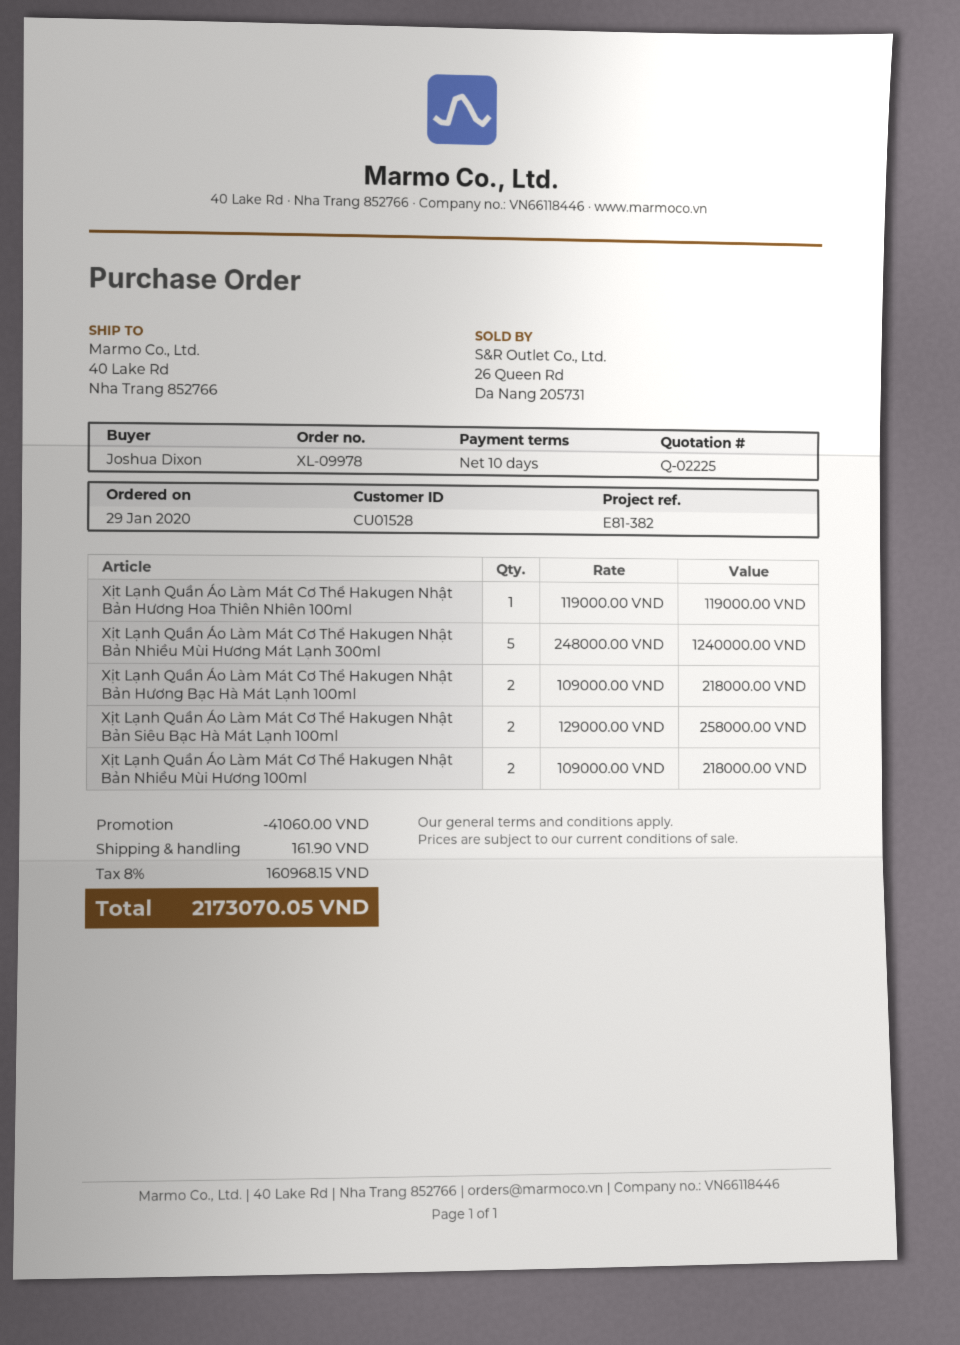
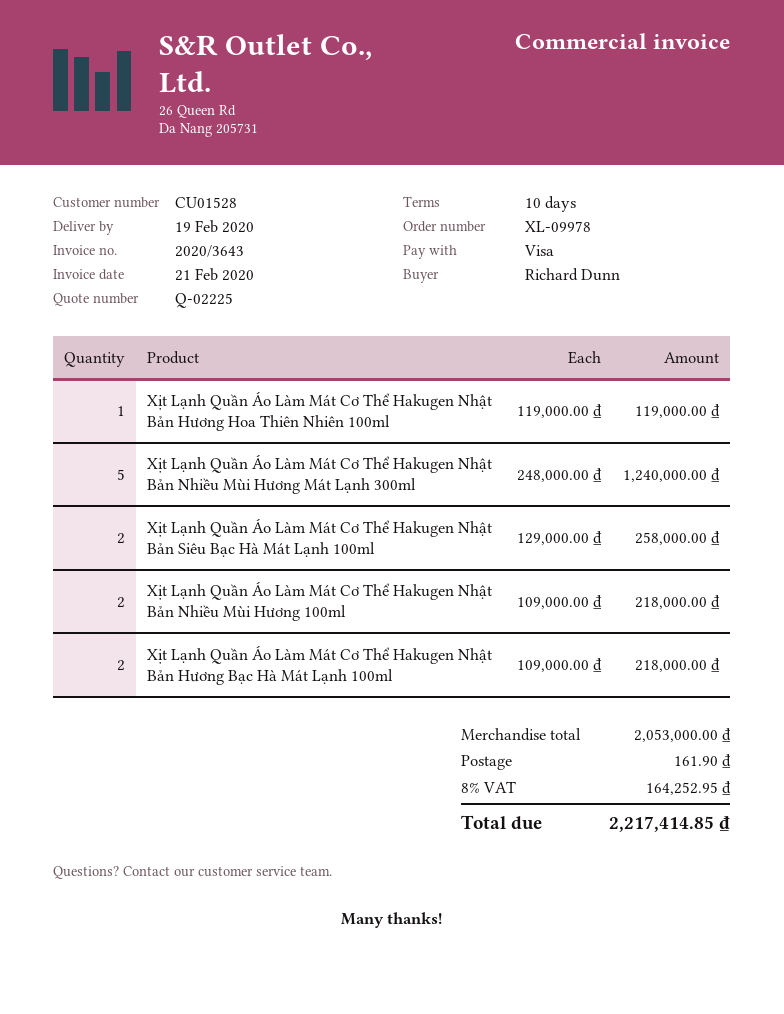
ordered by: Joshua Dixon -> Richard Dunn
discount: 41060.00 -> none
tax: 8% = 160968.15 -> 8% = 164252.95
total: 2173070.05 -> 2217414.85

